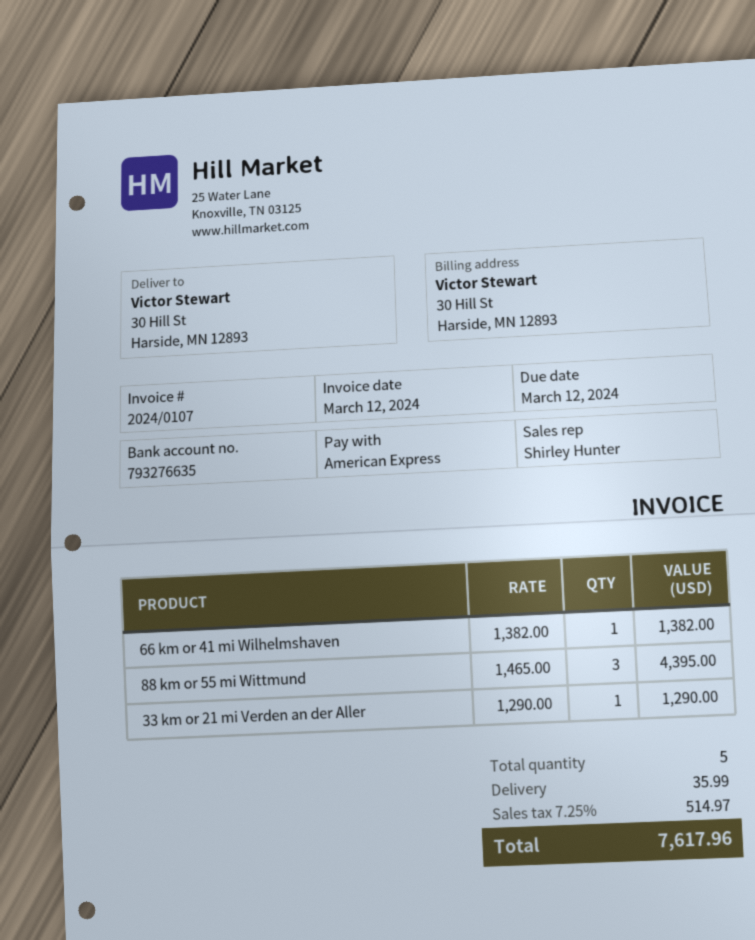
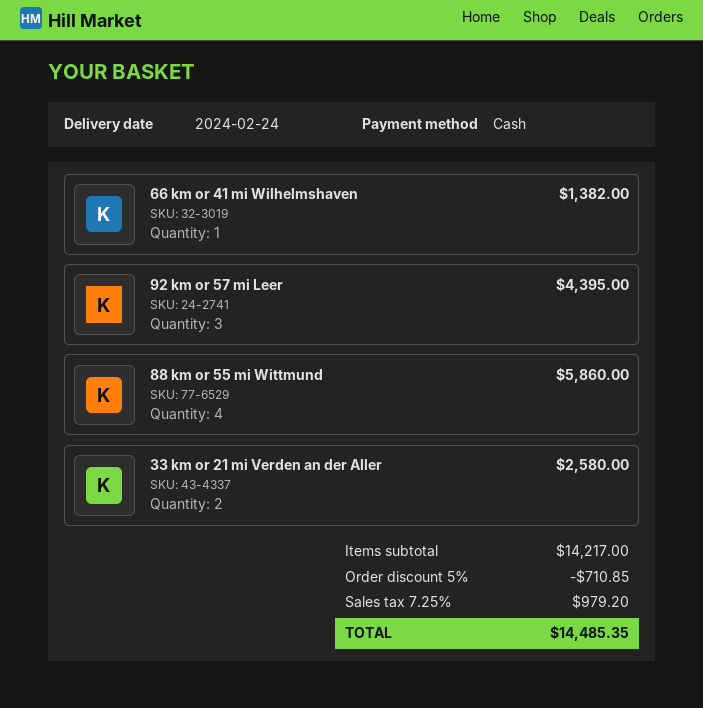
payment method: American Express -> cash
88 km or 55 mi Wittmund: 3 for 4395.00 -> 4 for 5860.00
33 km or 21 mi Verden an der Aller: 1 for 1290.00 -> 2 for 2580.00
92 km or 57 mi Leer: none -> 3 for 4395.00
discount: none -> 5% = 710.85
shipping: 35.99 -> none
tax: 7.25% = 514.97 -> 7.25% = 979.20
total: 7617.96 -> 14485.35

